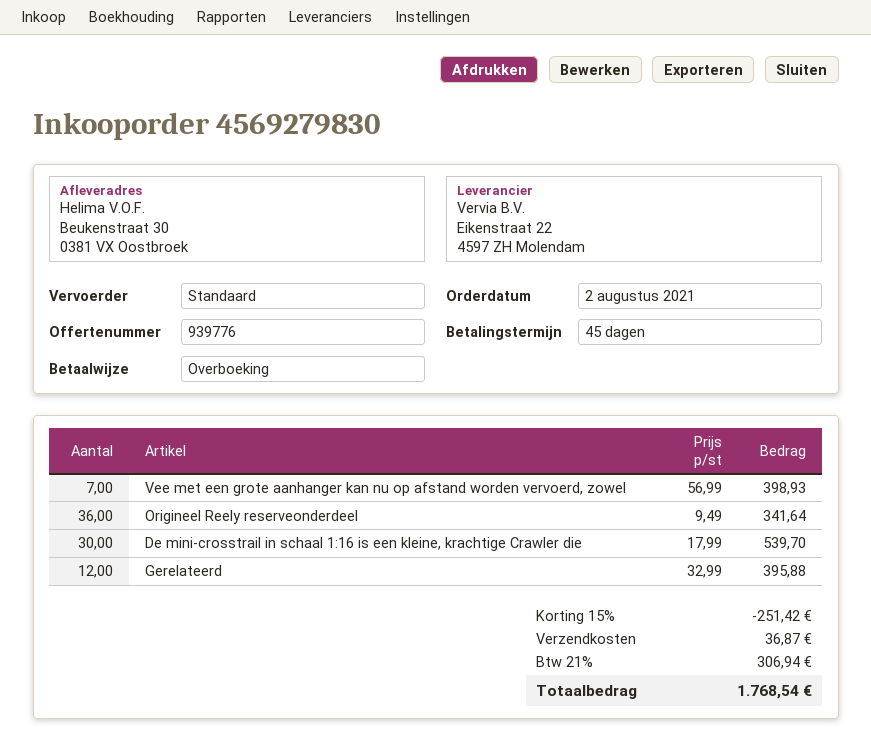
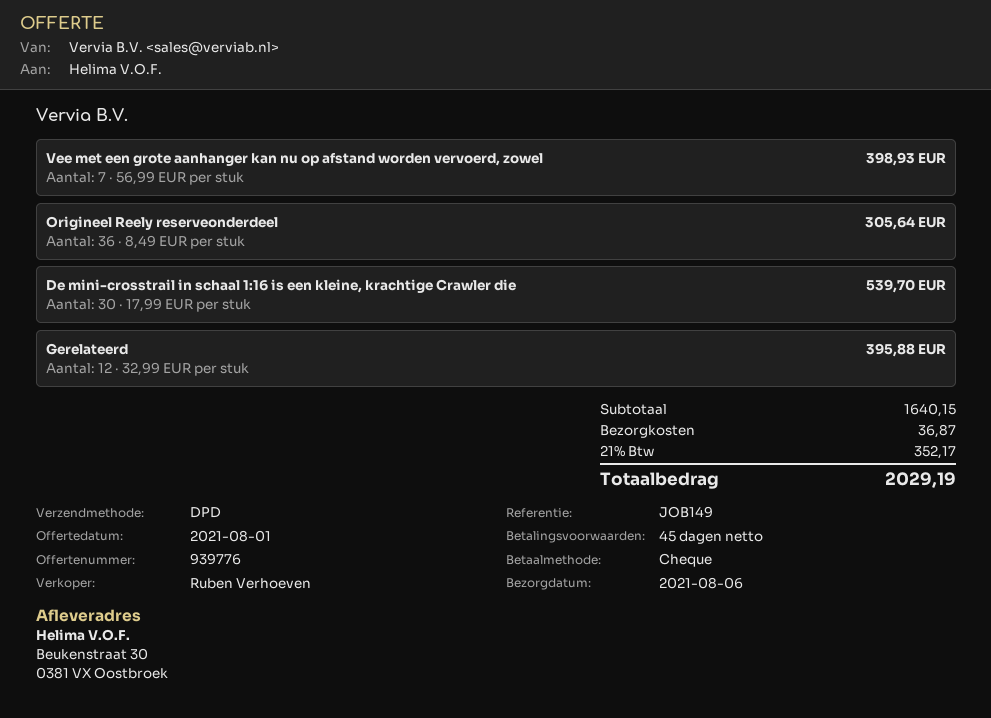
payment method: bank transfer -> cheque
shipping method: standard -> DPD
Origineel Reely reserveonderdeel: 36 x 9.49 = 341.64 -> 36 x 8.49 = 305.64
discount: 15% = 251.42 -> none
tax: 21% = 306.94 -> 21% = 352.17
total: 1768.54 -> 2029.19

